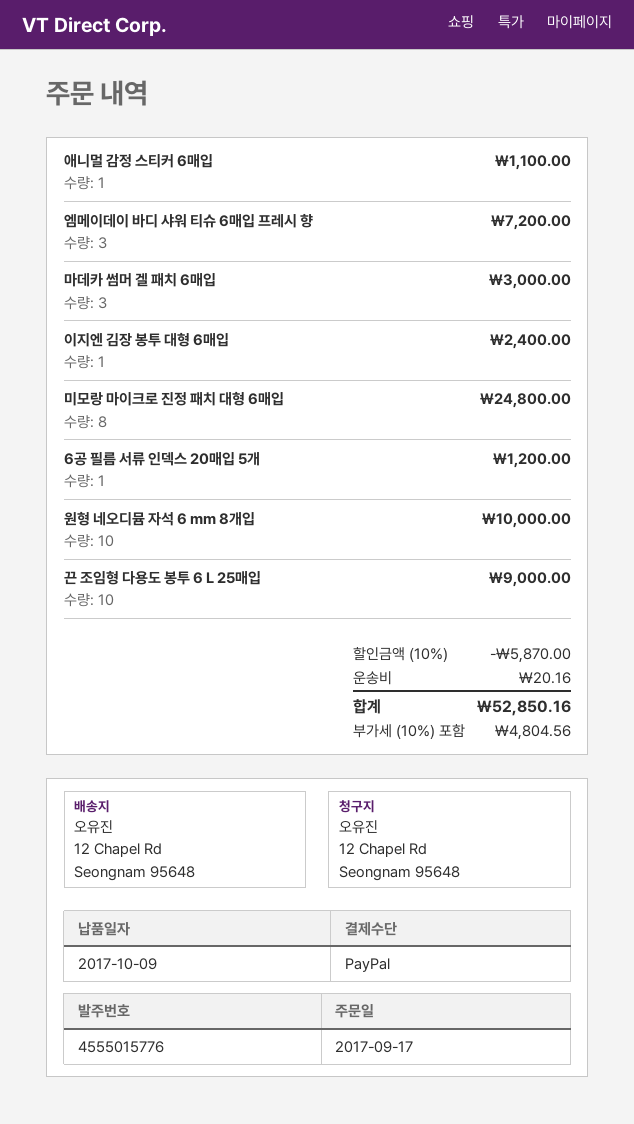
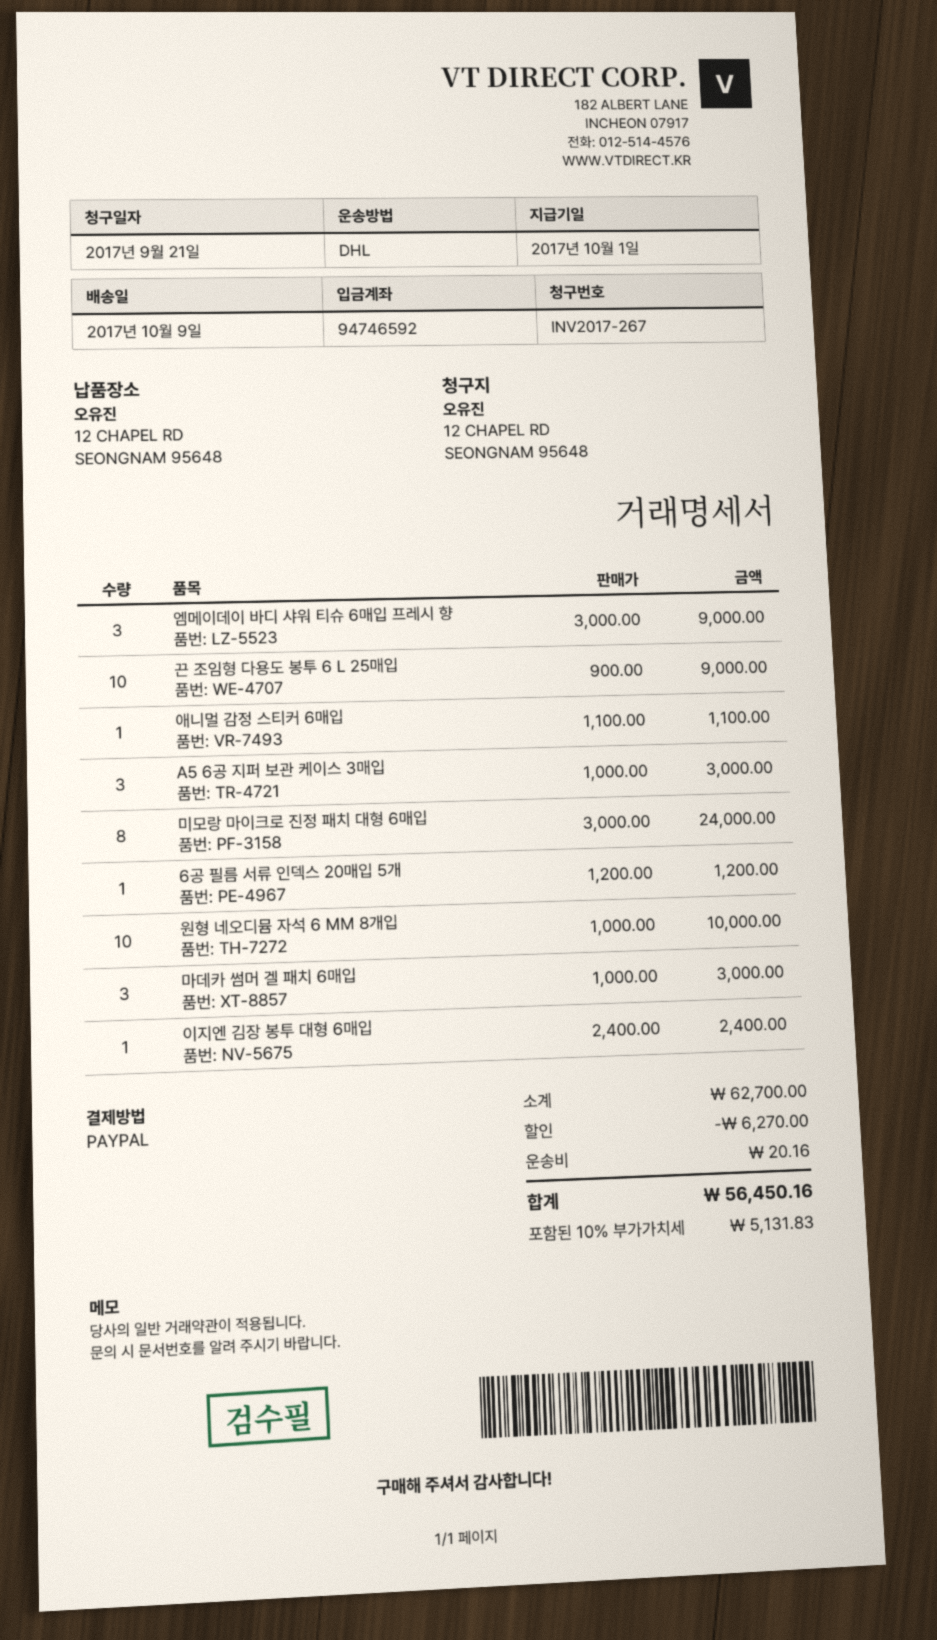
엠메이데이 바디 샤워 티슈 6매입 프레시 향: 3 for 7200.00 -> 3 for 9000.00
미모랑 마이크로 진정 패치 대형 6매입: 8 for 24800.00 -> 8 for 24000.00
A5 6공 지퍼 보관 케이스 3매입: none -> 3 for 3000.00
discount: 5870.00 -> 6270.00
tax: 10% = 4804.56 -> 10% = 5131.83
total: 52850.16 -> 56450.16

